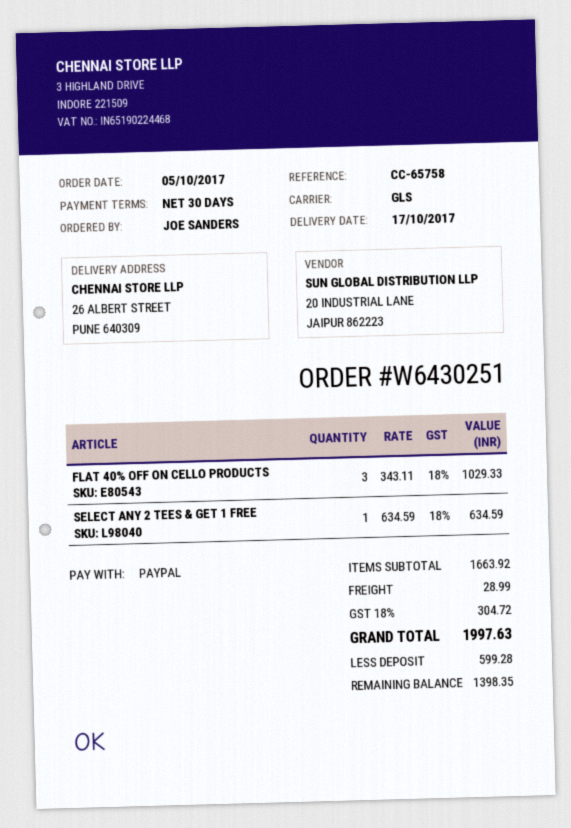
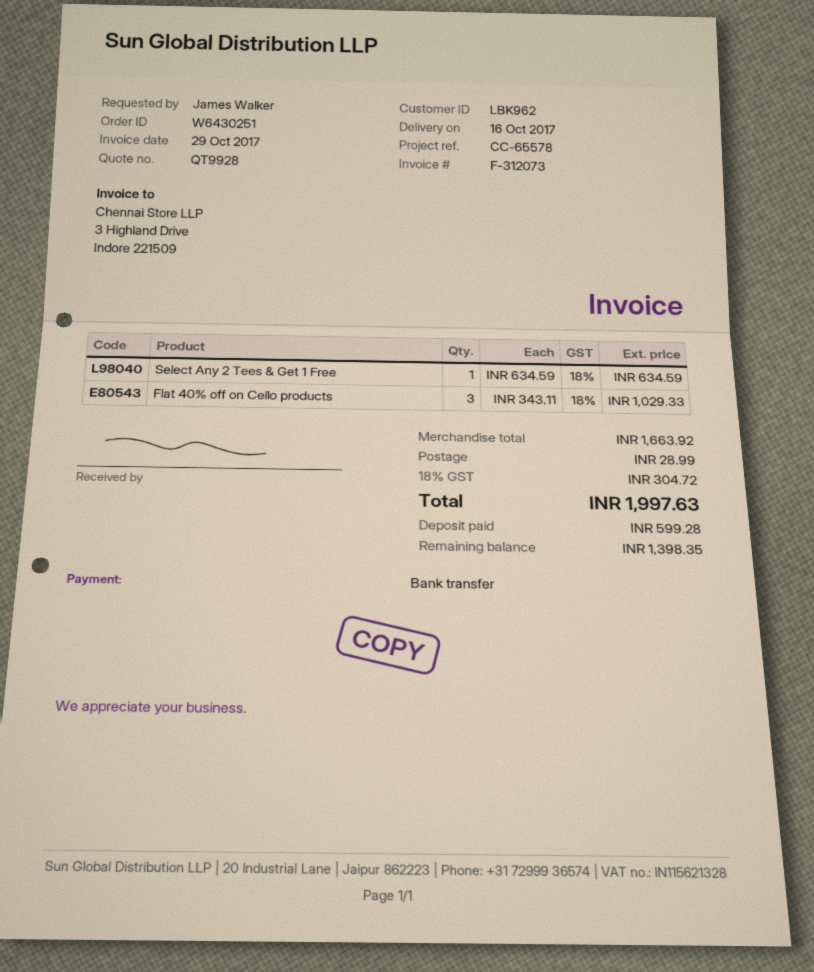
delivery date: 2017-10-17 -> 2017-10-16
reference: CC-65758 -> CC-65578
ordered by: JOE SANDERS -> James Walker
payment method: PayPal -> bank transfer

